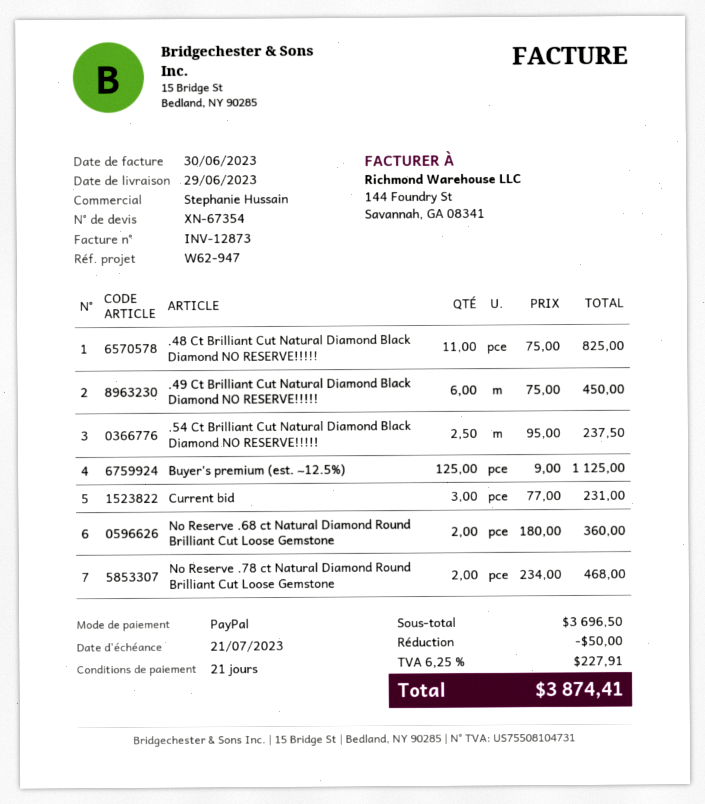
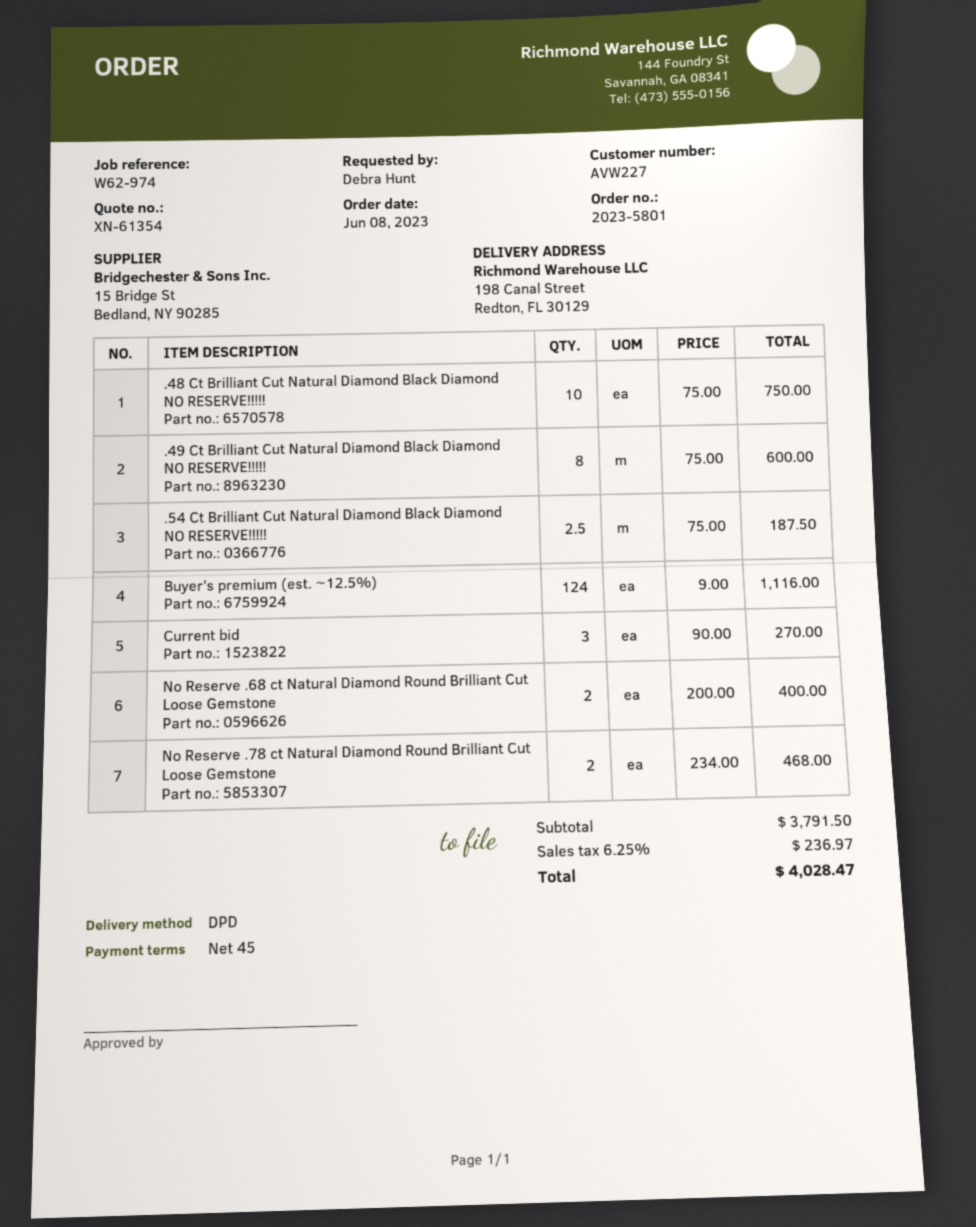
quote number: XN-67354 -> XN-61354
payment terms: 21 days -> 45 days
reference: W62-947 -> W62-974
.48 Ct Brilliant Cut Natural Diamond Black Diamond NO RESERVE!!!!!: 11 x 75.00 = 825.00 -> 10 x 75.00 = 750.00
.49 Ct Brilliant Cut Natural Diamond Black Diamond NO RESERVE!!!!!: 6 x 75.00 = 450.00 -> 8 x 75.00 = 600.00
.54 Ct Brilliant Cut Natural Diamond Black Diamond NO RESERVE!!!!!: 2.5 x 95.00 = 237.50 -> 2.5 x 75.00 = 187.50
Buyer's premium (est. ~12.5%): 125 x 9.00 = 1125.00 -> 124 x 9.00 = 1116.00
Current bid: 3 x 77.00 = 231.00 -> 3 x 90.00 = 270.00
No Reserve .68 ct Natural Diamond Round Brilliant Cut Loose Gemstone: 2 x 180.00 = 360.00 -> 2 x 200.00 = 400.00
subtotal: 3696.50 -> 3791.50
discount: 50.00 -> none
tax: 6.25% = 227.91 -> 6.25% = 236.97
total: 3874.41 -> 4028.47

